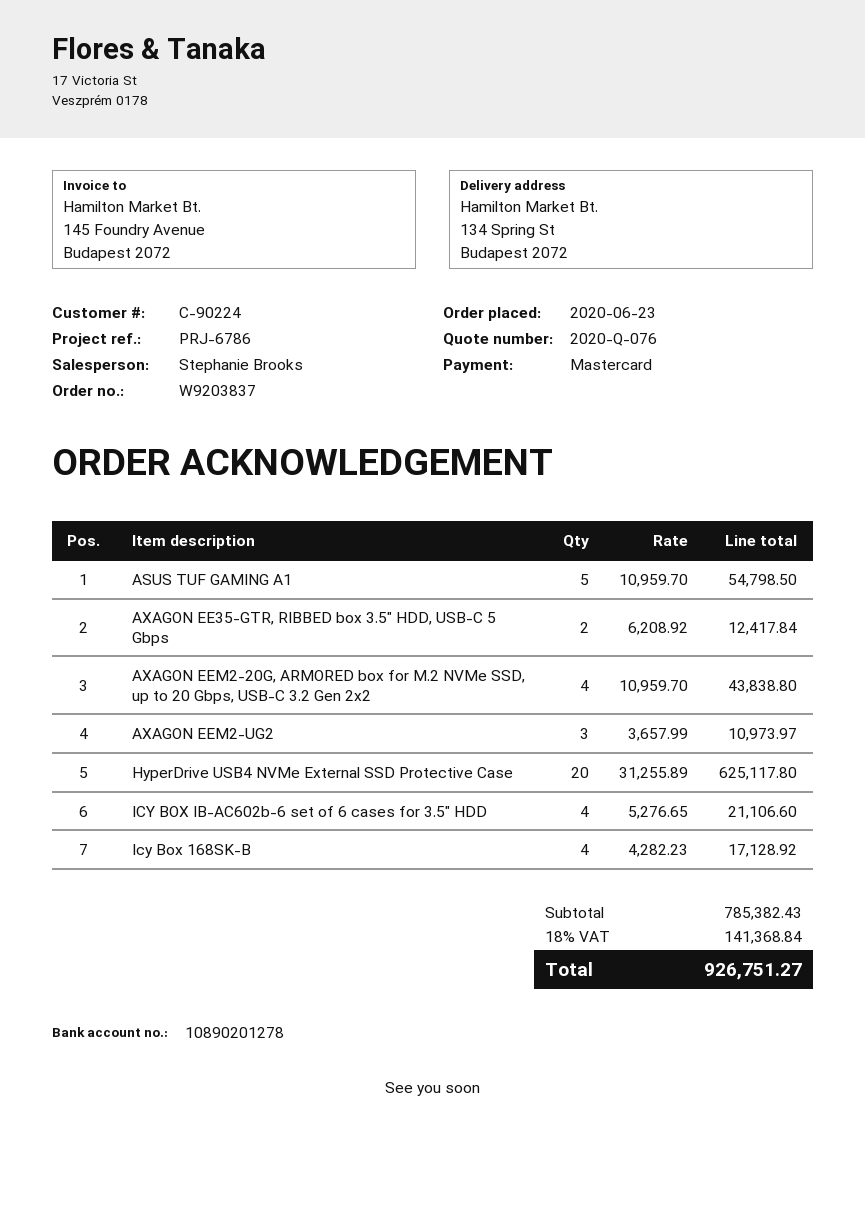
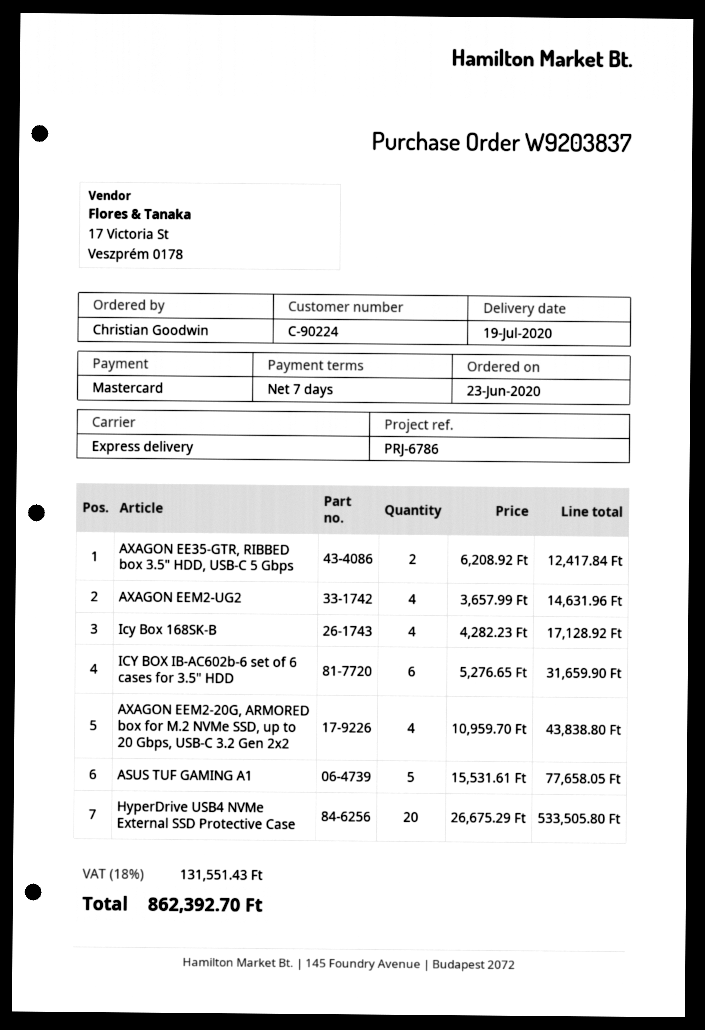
ASUS TUF GAMING A1: 5 x 10959.70 = 54798.50 -> 5 x 15531.61 = 77658.05
AXAGON EEM2-UG2: 3 x 3657.99 = 10973.97 -> 4 x 3657.99 = 14631.96
HyperDrive USB4 NVMe External SSD Protective Case: 20 x 31255.89 = 625117.80 -> 20 x 26675.29 = 533505.80
ICY BOX IB-AC602b-6 set of 6 cases for 3.5" HDD: 4 x 5276.65 = 21106.60 -> 6 x 5276.65 = 31659.90
tax: 18% = 141368.84 -> 18% = 131551.43
total: 926751.27 -> 862392.70

